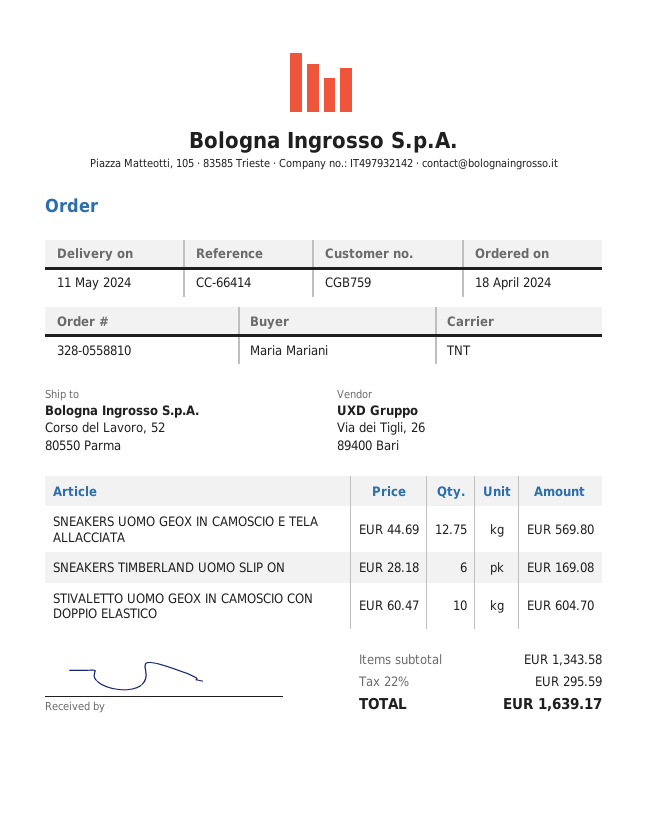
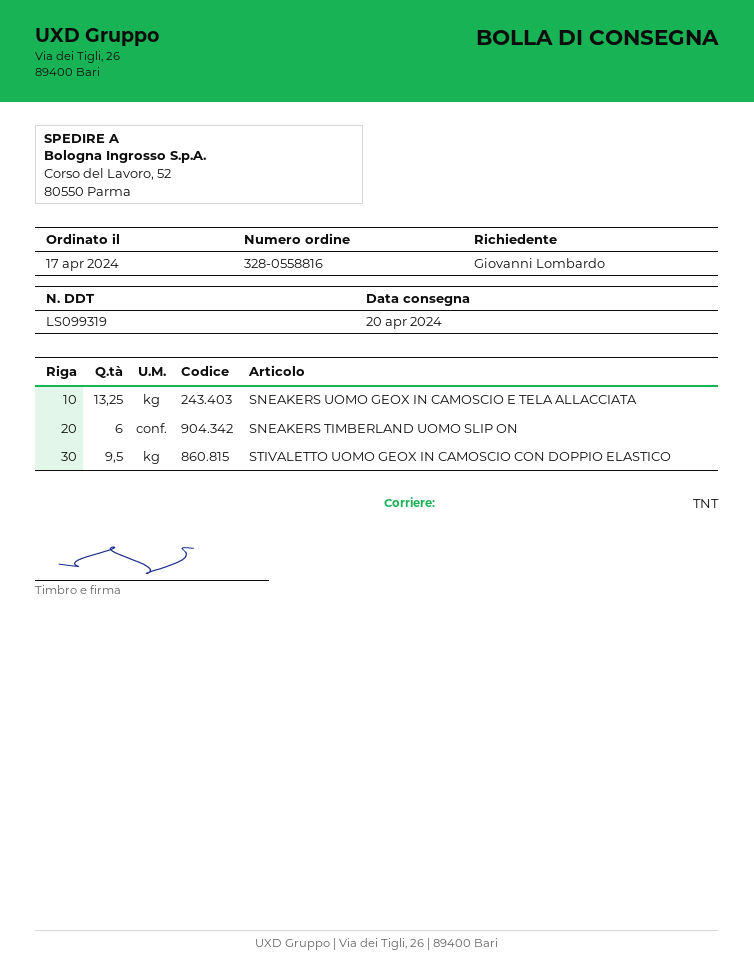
order number: 328-0558810 -> 328-0558816
order date: 2024-04-18 -> 2024-04-17
delivery date: 2024-05-11 -> 2024-04-20
ordered by: Maria Mariani -> Giovanni Lombardo
SNEAKERS UOMO GEOX IN CAMOSCIO E TELA ALLACCIATA: 12.75 -> 13.25
STIVALETTO UOMO GEOX IN CAMOSCIO CON DOPPIO ELASTICO: 10 -> 9.5

